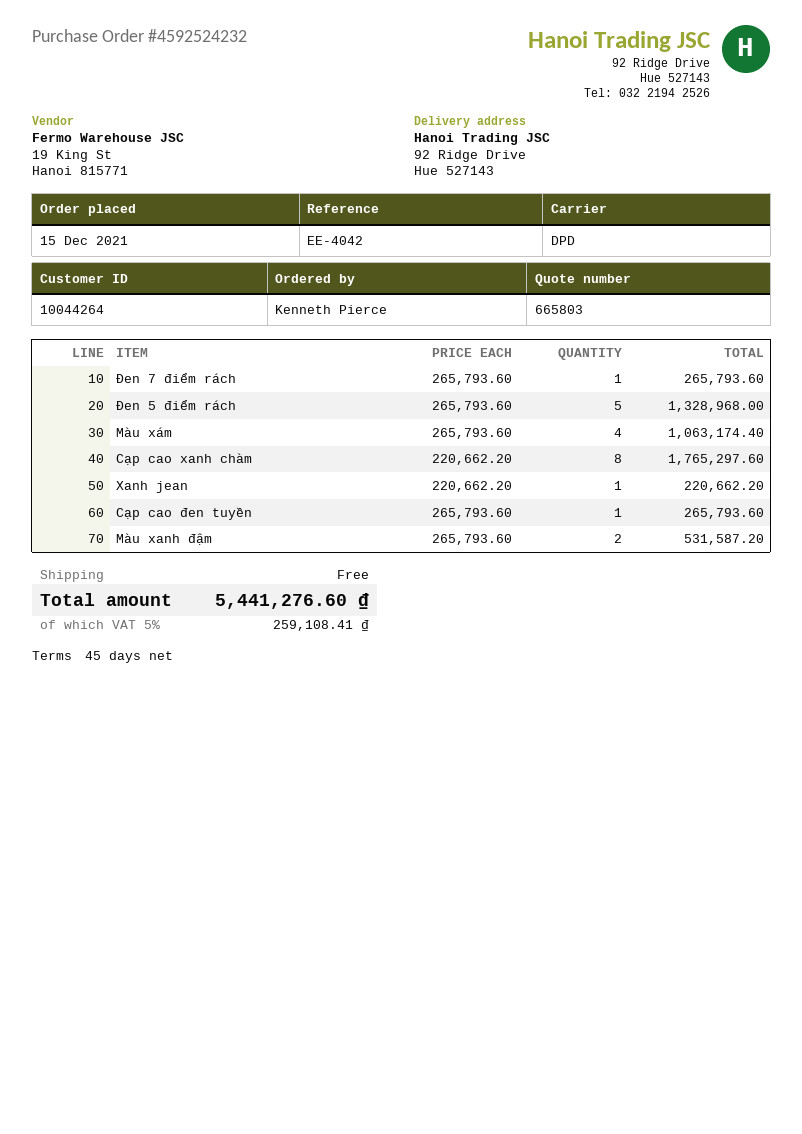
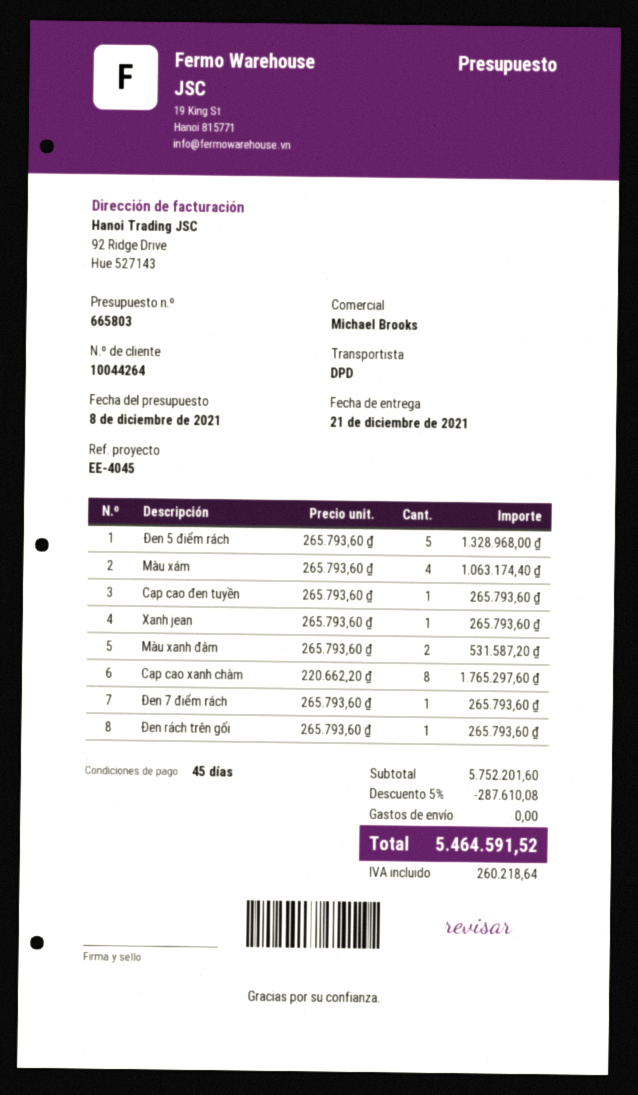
reference: EE-4042 -> EE-4045
Xanh jean: 1 x 220662.20 = 220662.20 -> 1 x 265793.60 = 265793.60
Đen rách trên gối: none -> 1 x 265793.60 = 265793.60
discount: none -> 5% = 287610.08
tax: 259108.41 -> 260218.64
total: 5441276.60 -> 5464591.52

